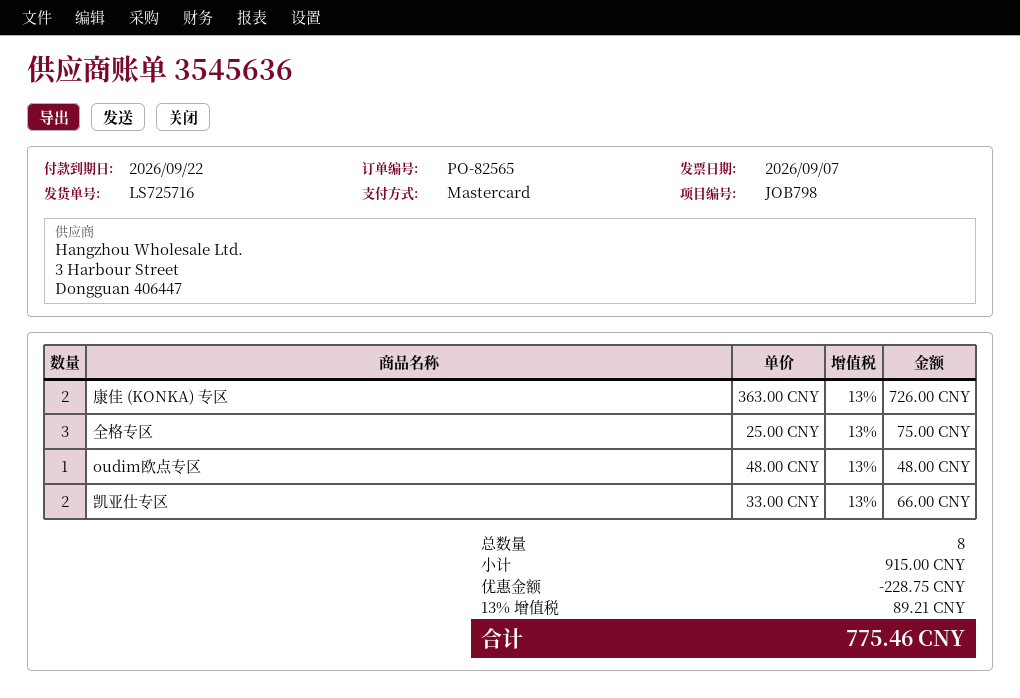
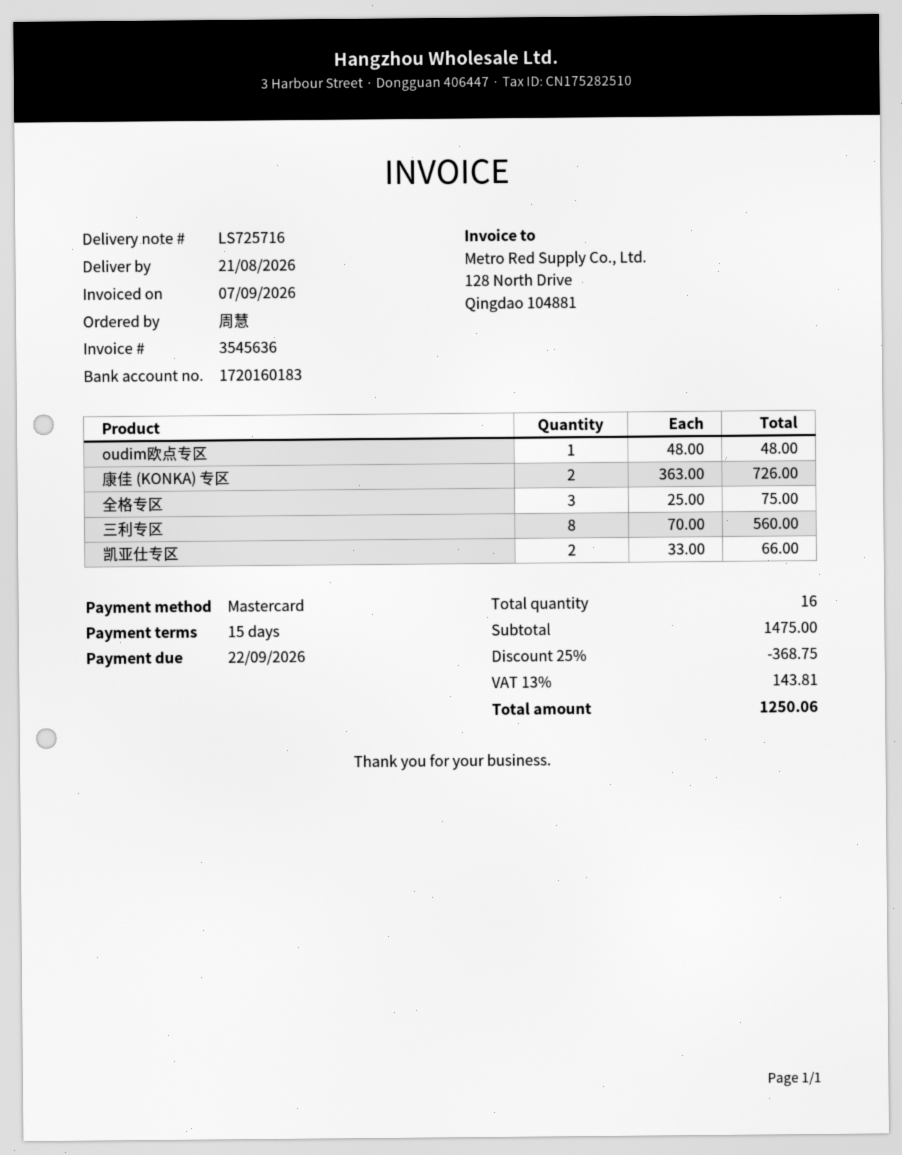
三利专区: none -> 8 x 70.00 = 560.00
total quantity: 8 -> 16
subtotal: 915.00 -> 1475.00
discount: 228.75 -> 368.75
tax: 13% = 89.21 -> 13% = 143.81
total: 775.46 -> 1250.06

